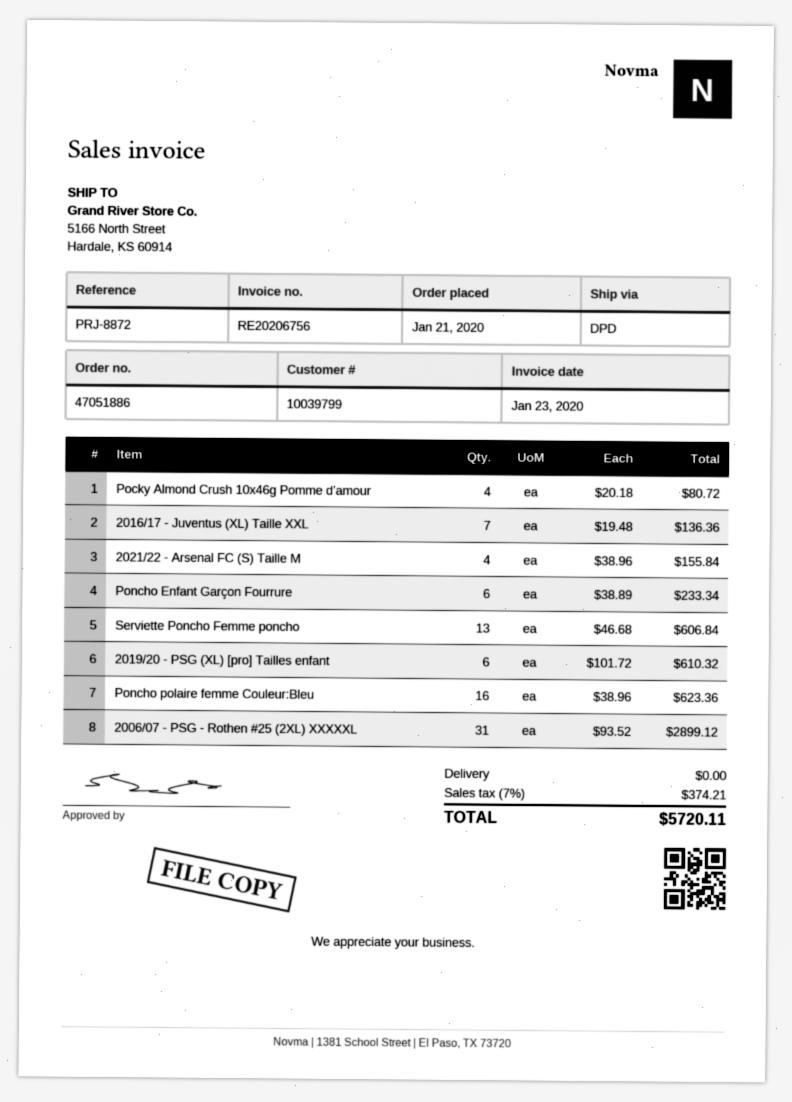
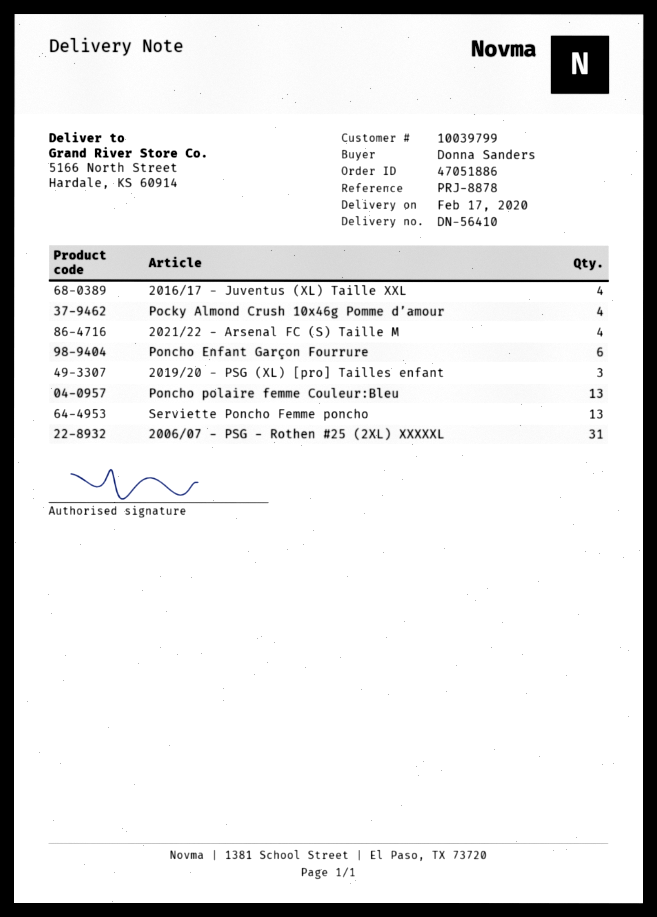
reference: PRJ-8872 -> PRJ-8878
2016/17 - Juventus (XL) Taille XXL: 7 -> 4
2019/20 - PSG (XL) [pro] Tailles enfant: 6 -> 3
Poncho polaire femme Couleur:Bleu: 16 -> 13

